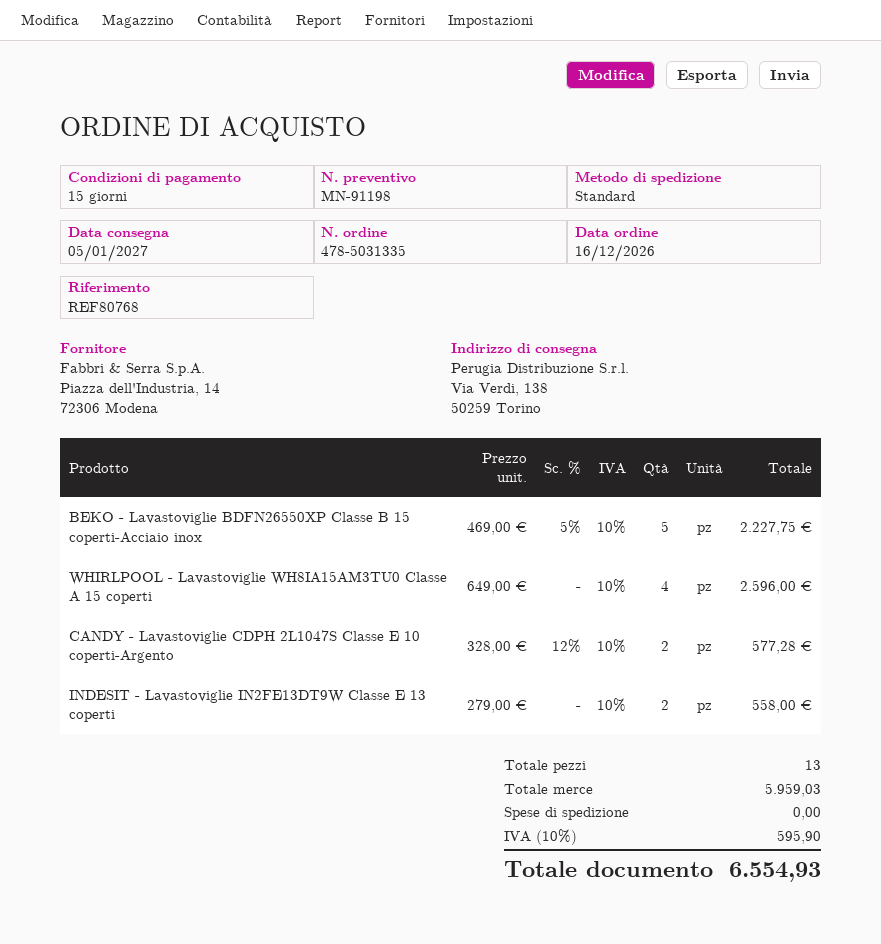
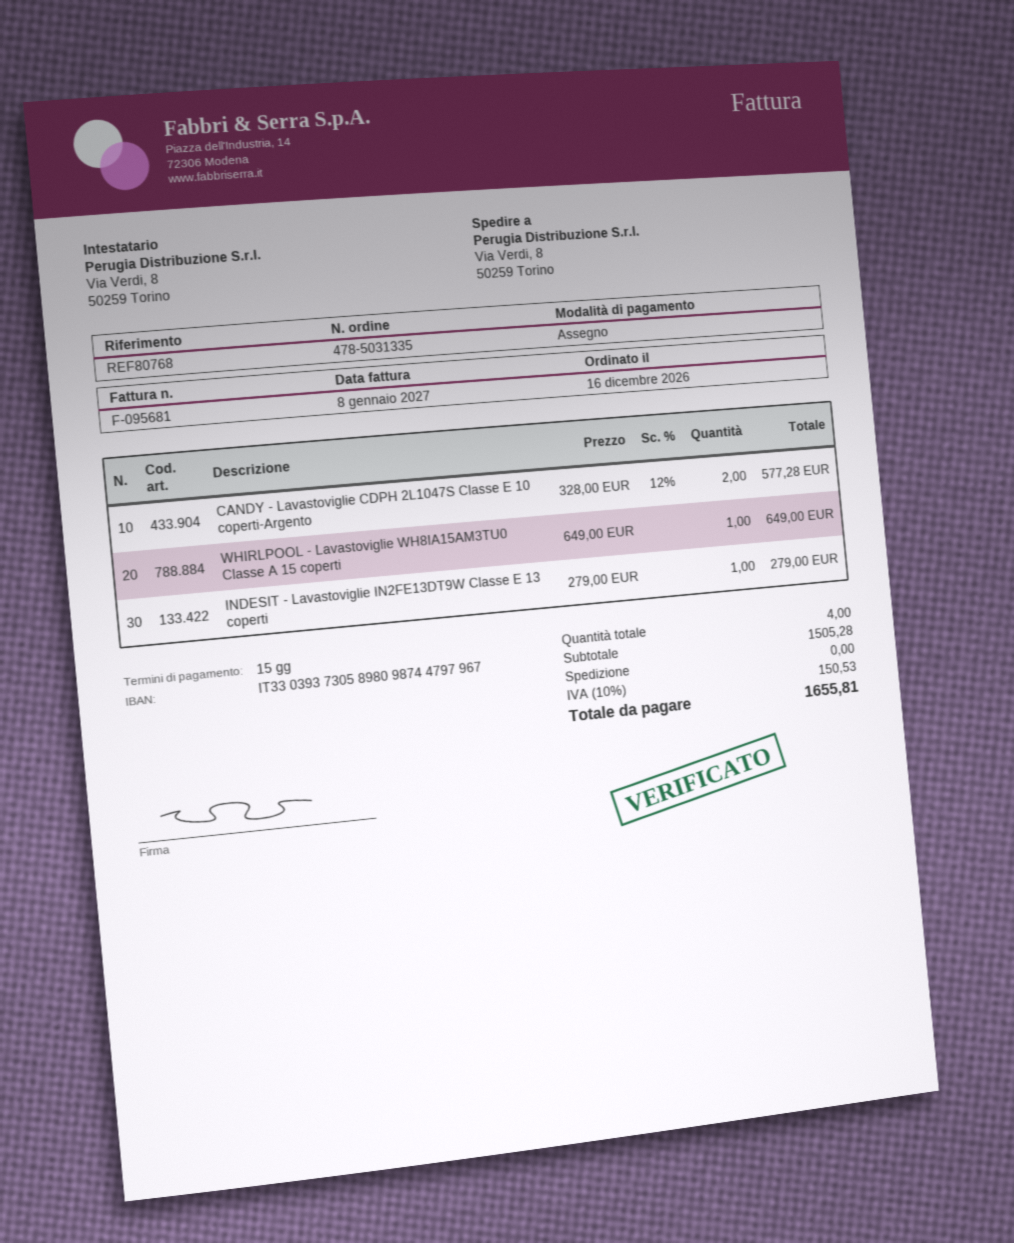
ship to: Via Verdi, 138, 50259 Torino -> Via Verdi, 8, 50259 Torino
BEKO - Lavastoviglie BDFN26550XP Classe B 15 coperti-Acciaio inox: 5 x 469.00 - 5% = 2227.75 -> none
WHIRLPOOL - Lavastoviglie WH8IA15AM3TU0 Classe A 15 coperti: 4 x 649.00 = 2596.00 -> 1 x 649.00 = 649.00
INDESIT - Lavastoviglie IN2FE13DT9W Classe E 13 coperti: 2 x 279.00 = 558.00 -> 1 x 279.00 = 279.00
total quantity: 13 -> 4
subtotal: 5959.03 -> 1505.28
tax: 10% = 595.90 -> 10% = 150.53
total: 6554.93 -> 1655.81

